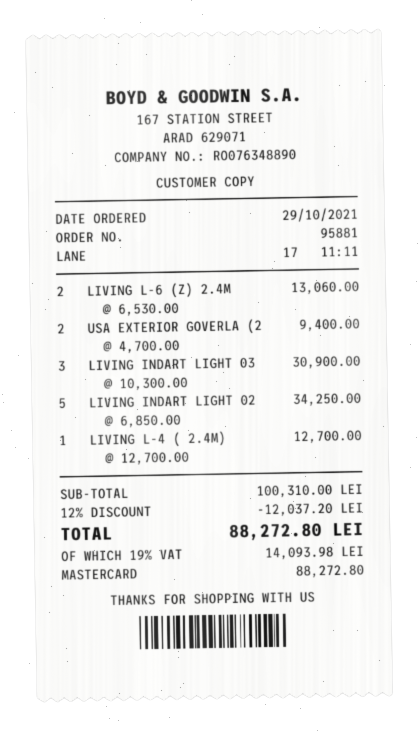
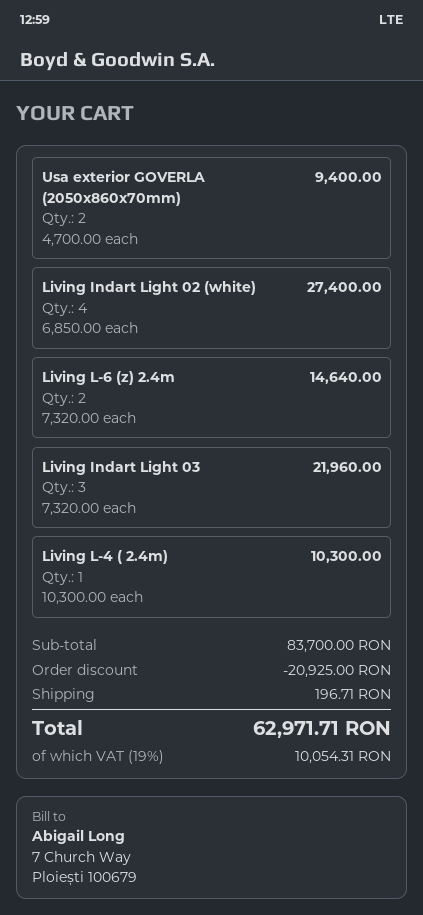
LIVING L-6 (Z) 2.4M: 2 x 6530.00 = 13060.00 -> 2 x 7320.00 = 14640.00
LIVING INDART LIGHT 03: 3 x 10300.00 = 30900.00 -> 3 x 7320.00 = 21960.00
LIVING INDART LIGHT 02: 5 x 6850.00 = 34250.00 -> 4 x 6850.00 = 27400.00
LIVING L-4 ( 2.4M): 1 x 12700.00 = 12700.00 -> 1 x 10300.00 = 10300.00
subtotal: 100310.00 -> 83700.00
discount: 12037.20 -> 20925.00
shipping: none -> 196.71
tax: 19% = 14093.98 -> 19% = 10054.31
total: 88272.80 -> 62971.71

